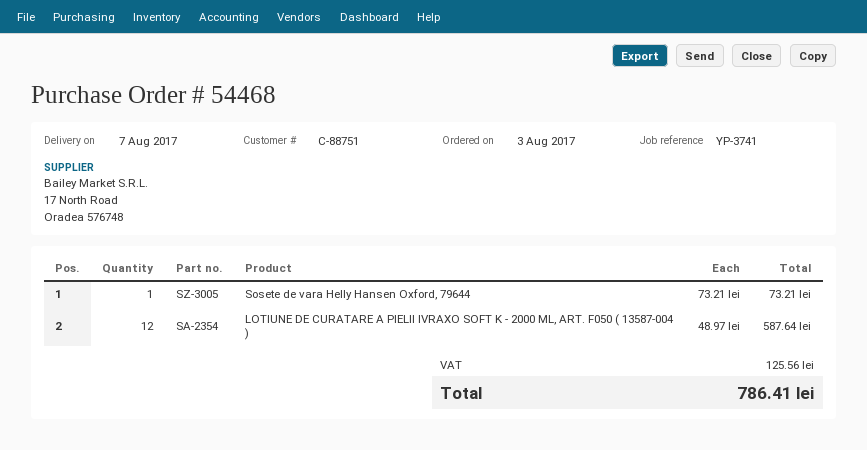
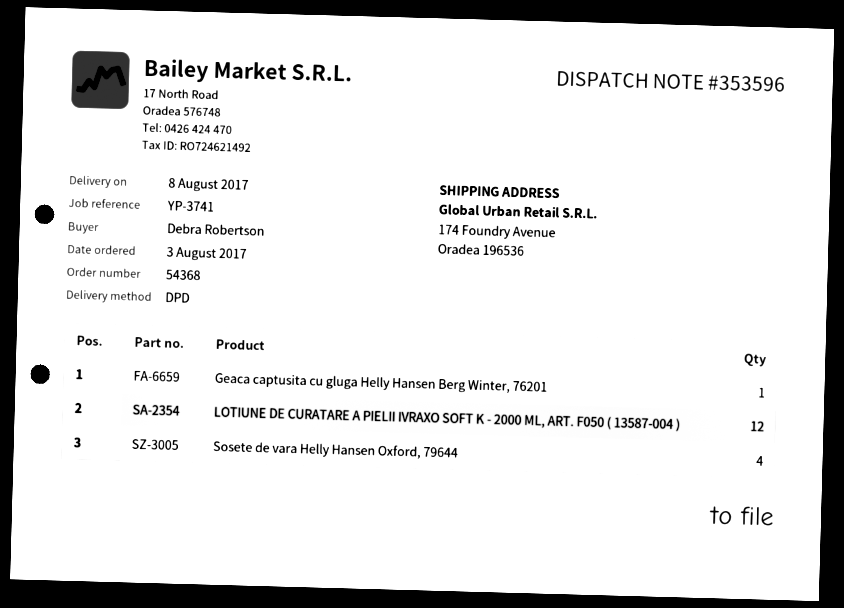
order number: 54468 -> 54368
delivery date: 2017-08-07 -> 2017-08-08
Sosete de vara Helly Hansen Oxford, 79644: 1 -> 4
Geaca captusita cu gluga Helly Hansen Berg Winter, 76201: none -> 1

